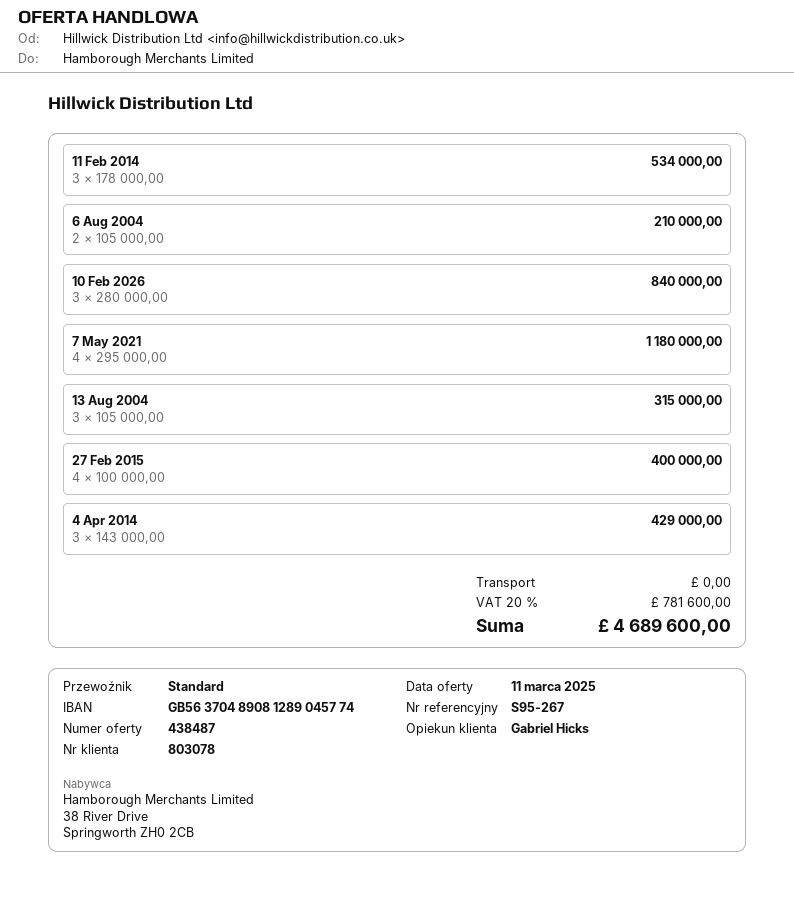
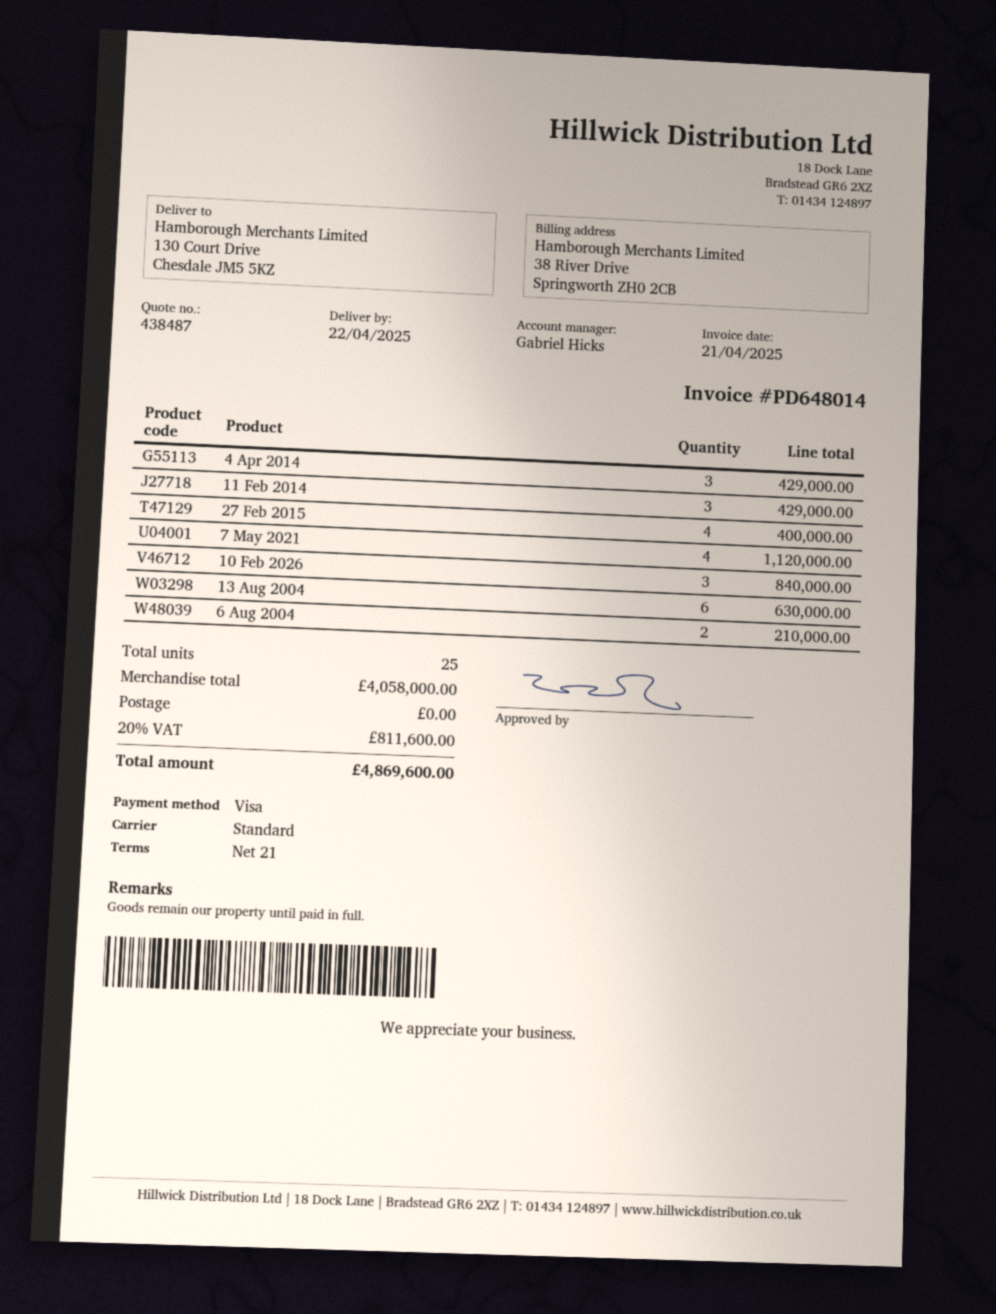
11 Feb 2014: 3 for 534000.00 -> 3 for 429000.00
7 May 2021: 4 for 1180000.00 -> 4 for 1120000.00
13 Aug 2004: 3 for 315000.00 -> 6 for 630000.00
tax: 20% = 781600.00 -> 20% = 811600.00
total: 4689600.00 -> 4869600.00

